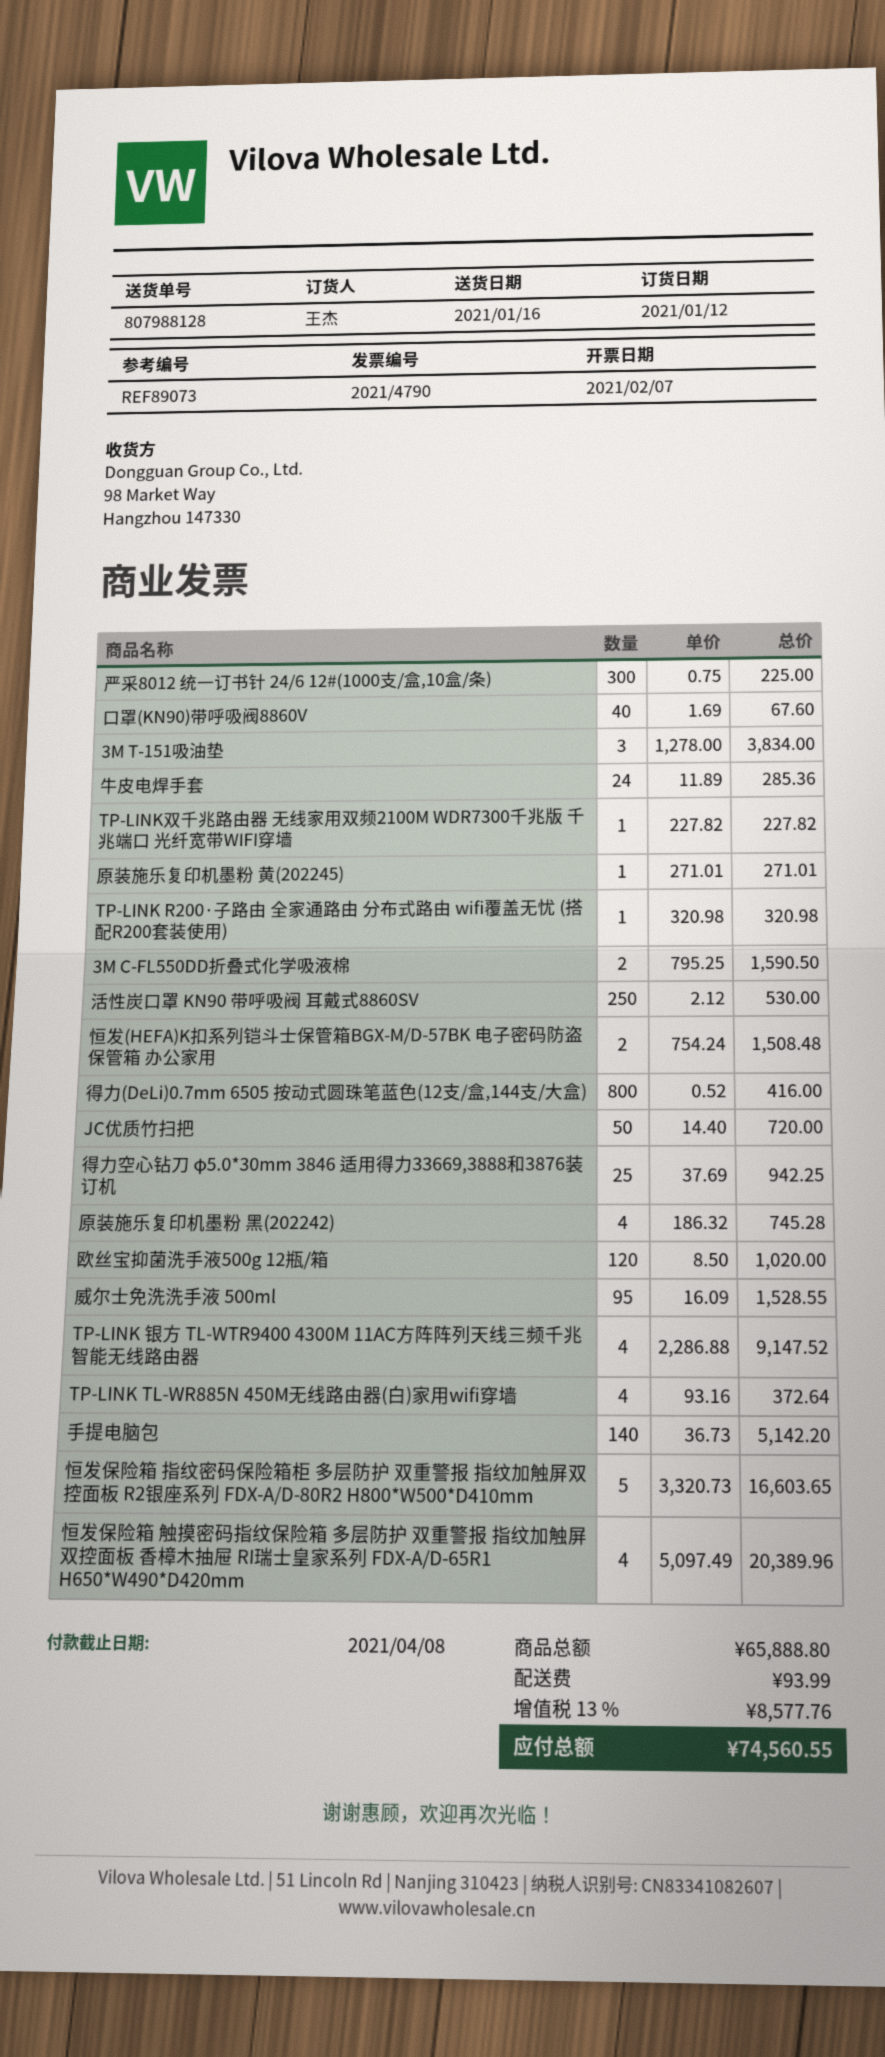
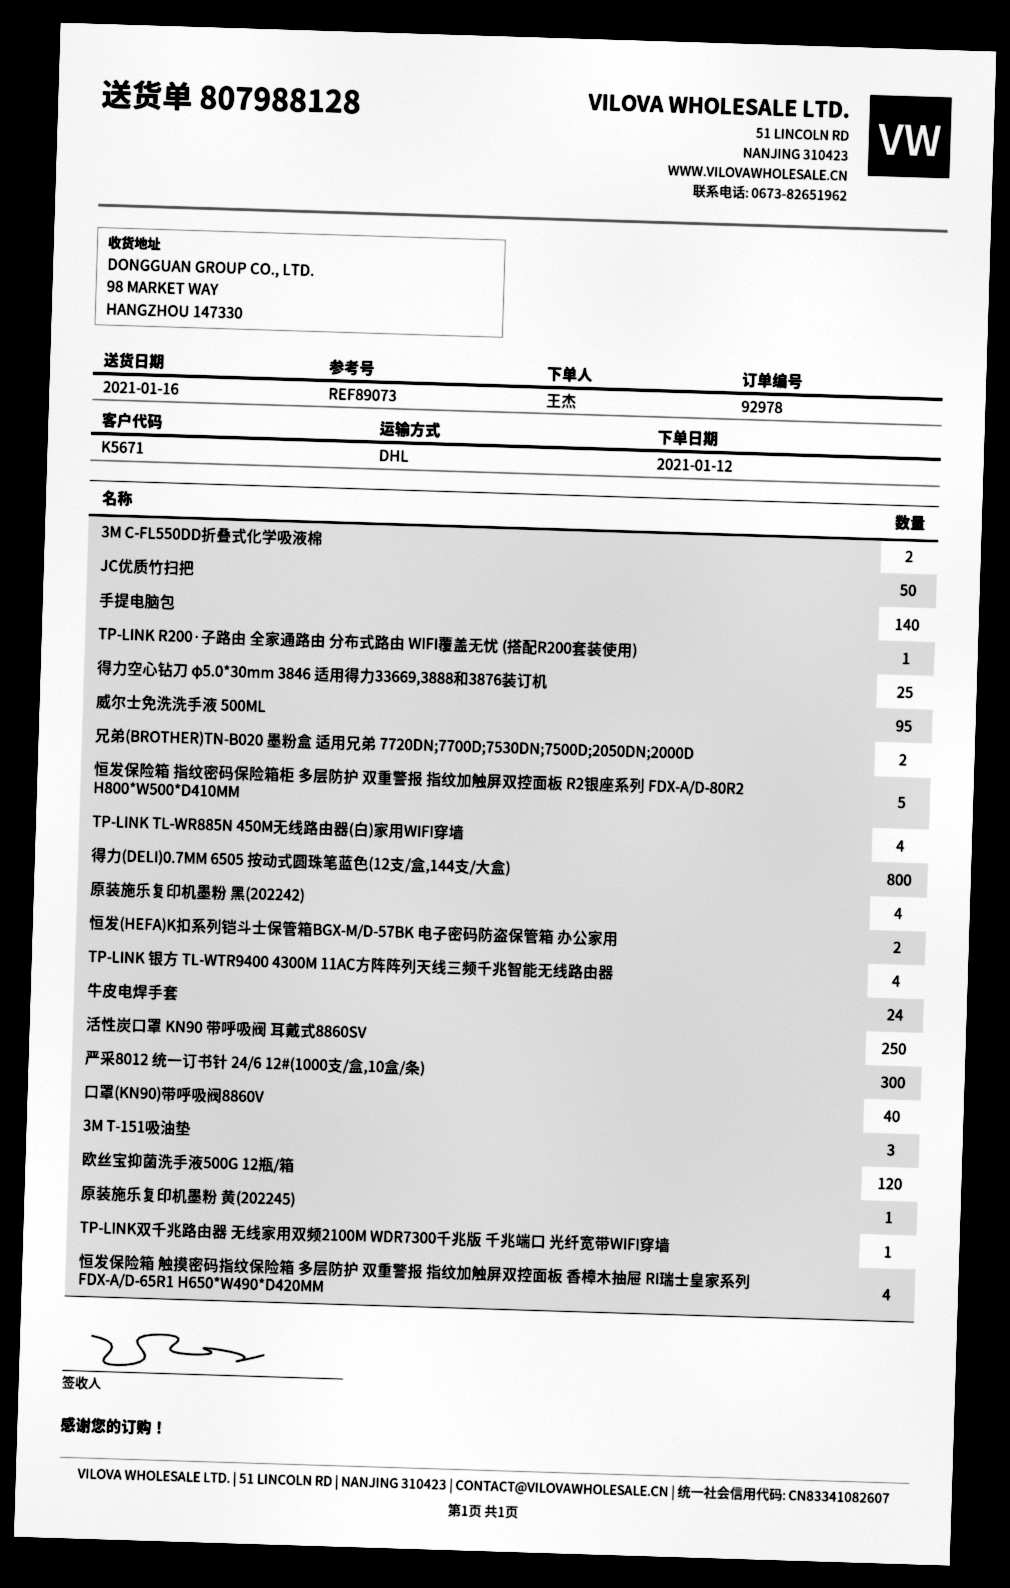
兄弟(BROTHER)TN-B020 墨粉盒 适用兄弟 7720DN;7700D;7530DN;7500D;2050DN;2000D: none -> 2

